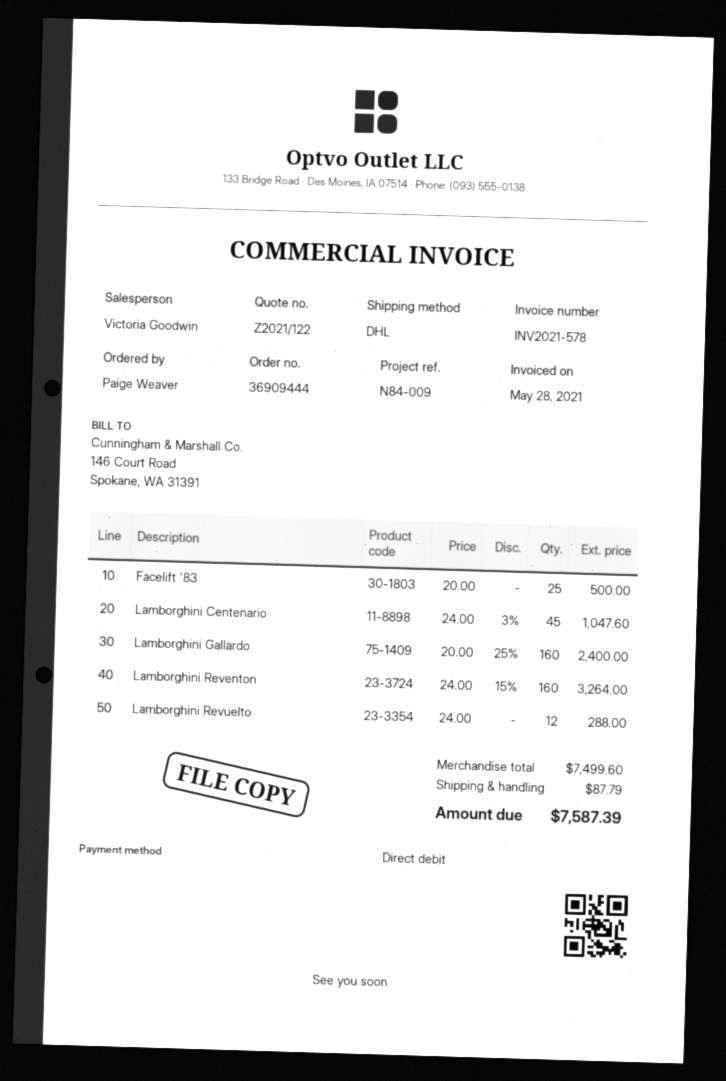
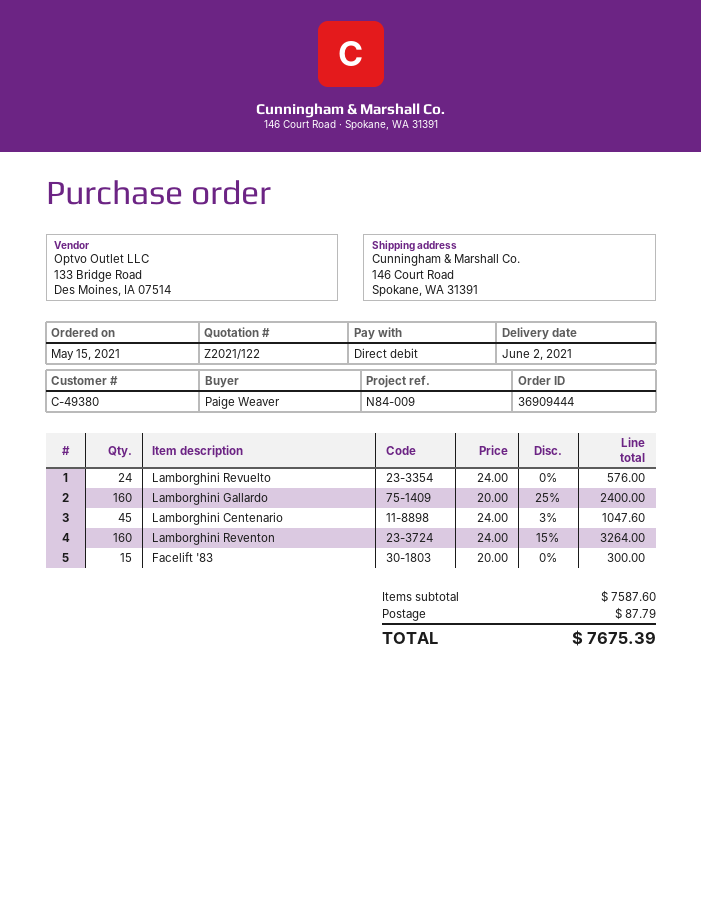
Facelift '83: 25 x 20.00 = 500.00 -> 15 x 20.00 = 300.00
Lamborghini Revuelto: 12 x 24.00 = 288.00 -> 24 x 24.00 = 576.00
subtotal: 7499.60 -> 7587.60
total: 7587.39 -> 7675.39

